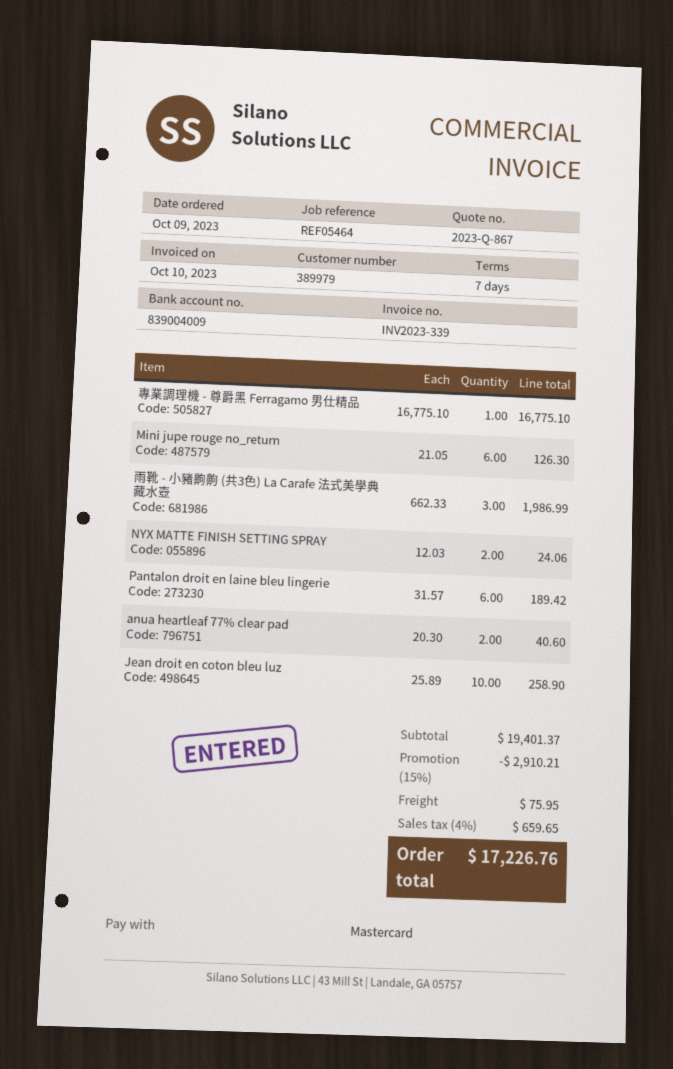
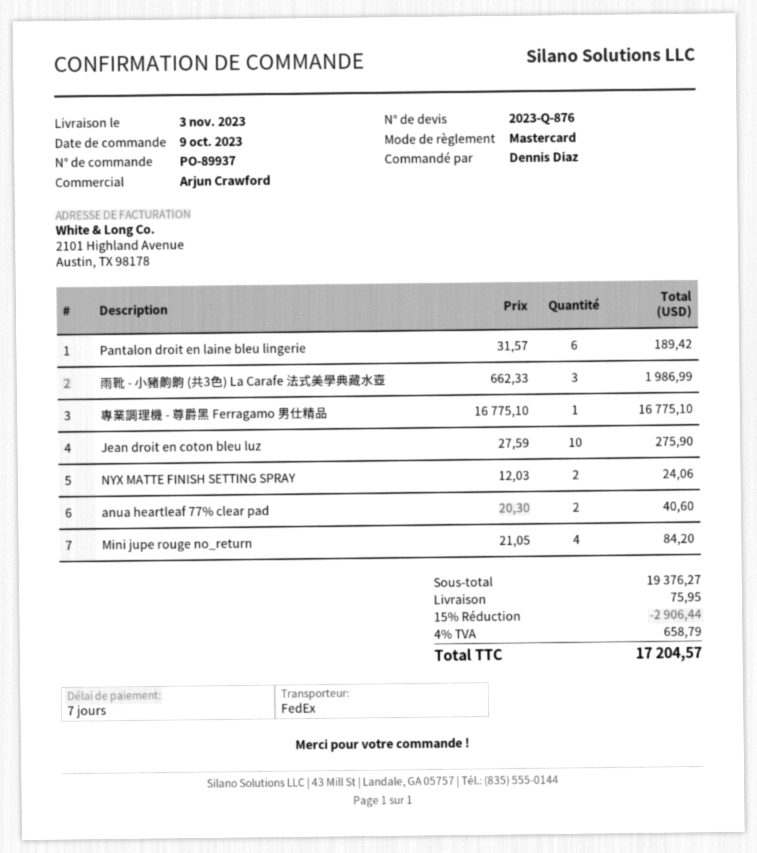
quote number: 2023-Q-867 -> 2023-Q-876
Mini jupe rouge no_return: 6 x 21.05 = 126.30 -> 4 x 21.05 = 84.20
Jean droit en coton bleu luz: 10 x 25.89 = 258.90 -> 10 x 27.59 = 275.90
subtotal: 19401.37 -> 19376.27
discount: 15% = 2910.21 -> 15% = 2906.44
tax: 4% = 659.65 -> 4% = 658.79
total: 17226.76 -> 17204.57

